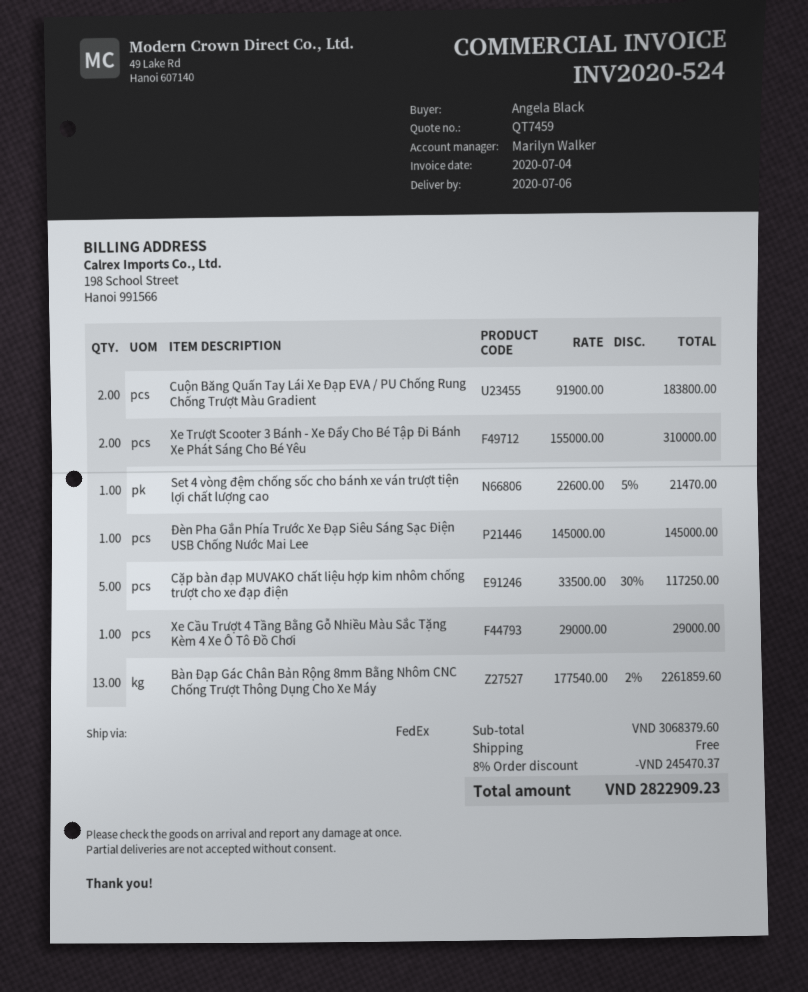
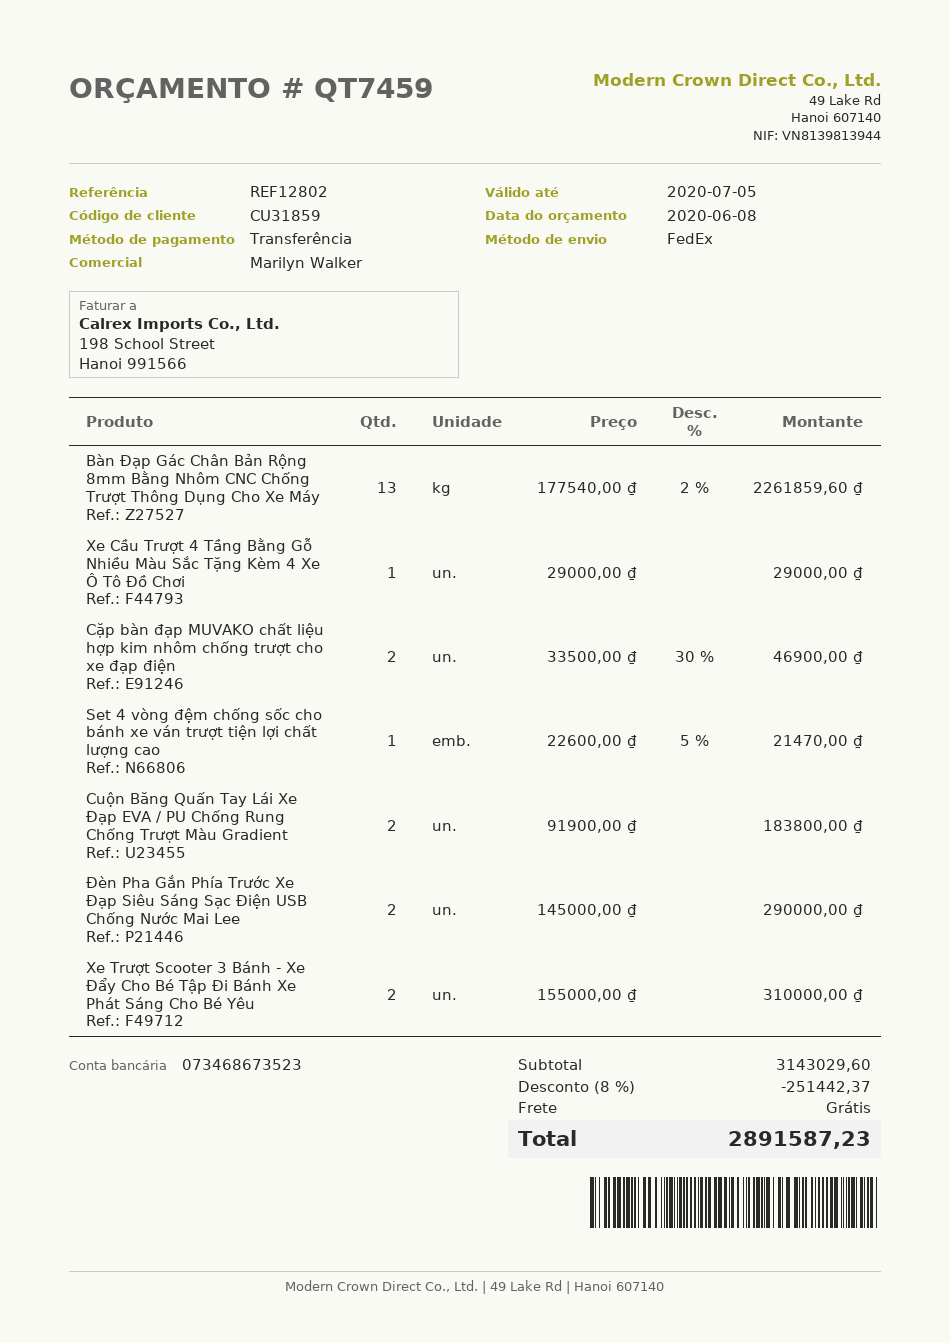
Đèn Pha Gắn Phía Trước Xe Đạp Siêu Sáng Sạc Điện USB Chống Nước Mai Lee: 1 x 145000.00 = 145000.00 -> 2 x 145000.00 = 290000.00
Cặp bàn đạp MUVAKO chất liệu hợp kim nhôm chống trượt cho xe đạp điện: 5 x 33500.00 - 30% = 117250.00 -> 2 x 33500.00 - 30% = 46900.00
subtotal: 3068379.60 -> 3143029.60
discount: 8% = 245470.37 -> 8% = 251442.37
total: 2822909.23 -> 2891587.23

